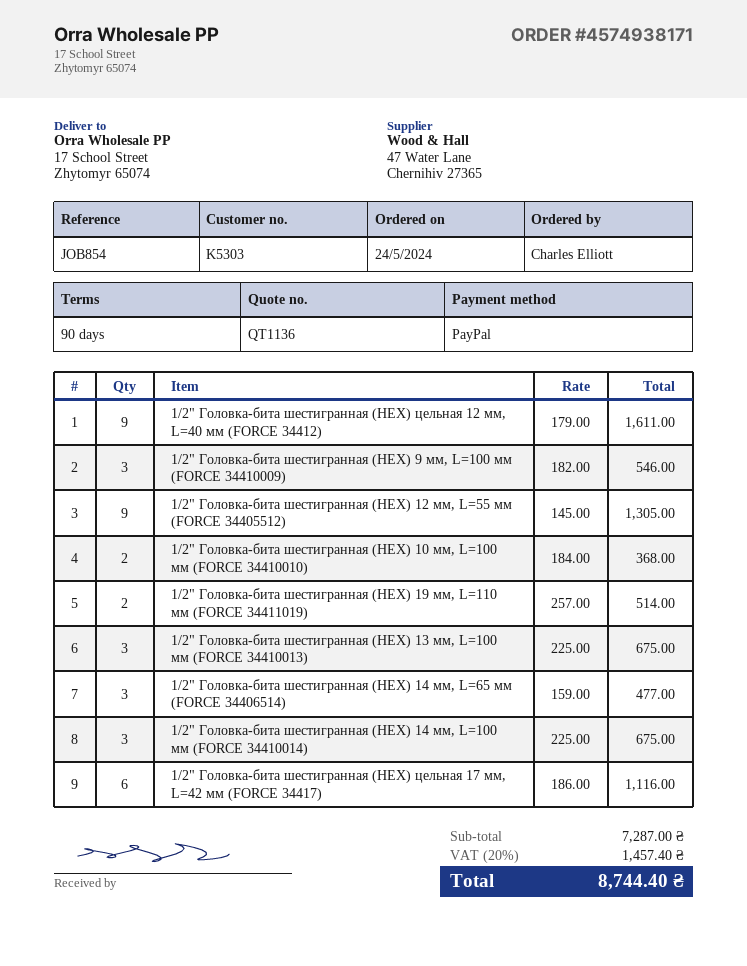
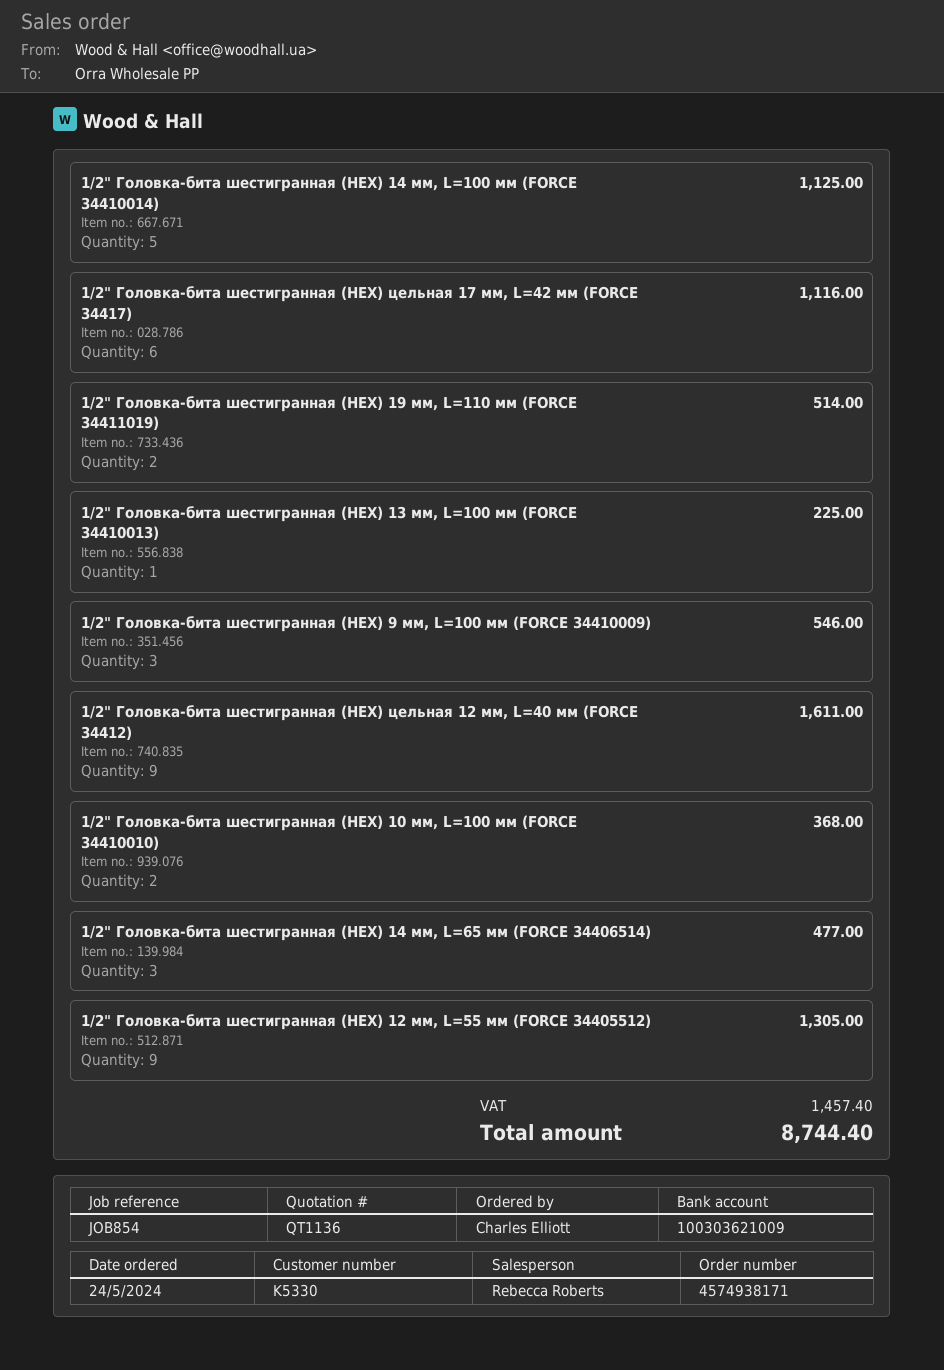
customer number: K5303 -> K5330
1/2" Головка-бита шестигранная (HEX) 13 мм, L=100 мм (FORCE 34410013): 3 for 675.00 -> 1 for 225.00
1/2" Головка-бита шестигранная (HEX) 14 мм, L=100 мм (FORCE 34410014): 3 for 675.00 -> 5 for 1125.00

